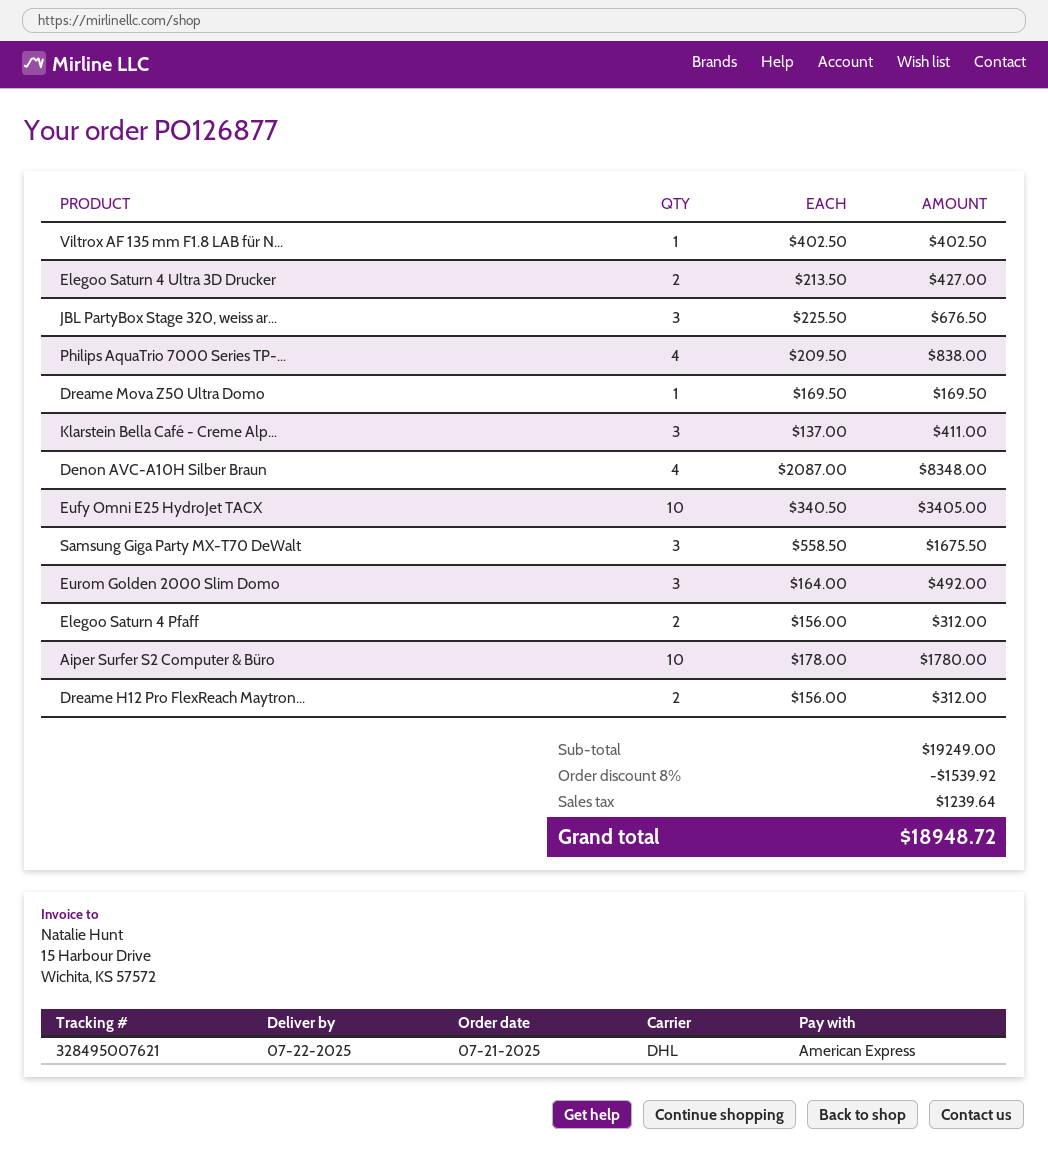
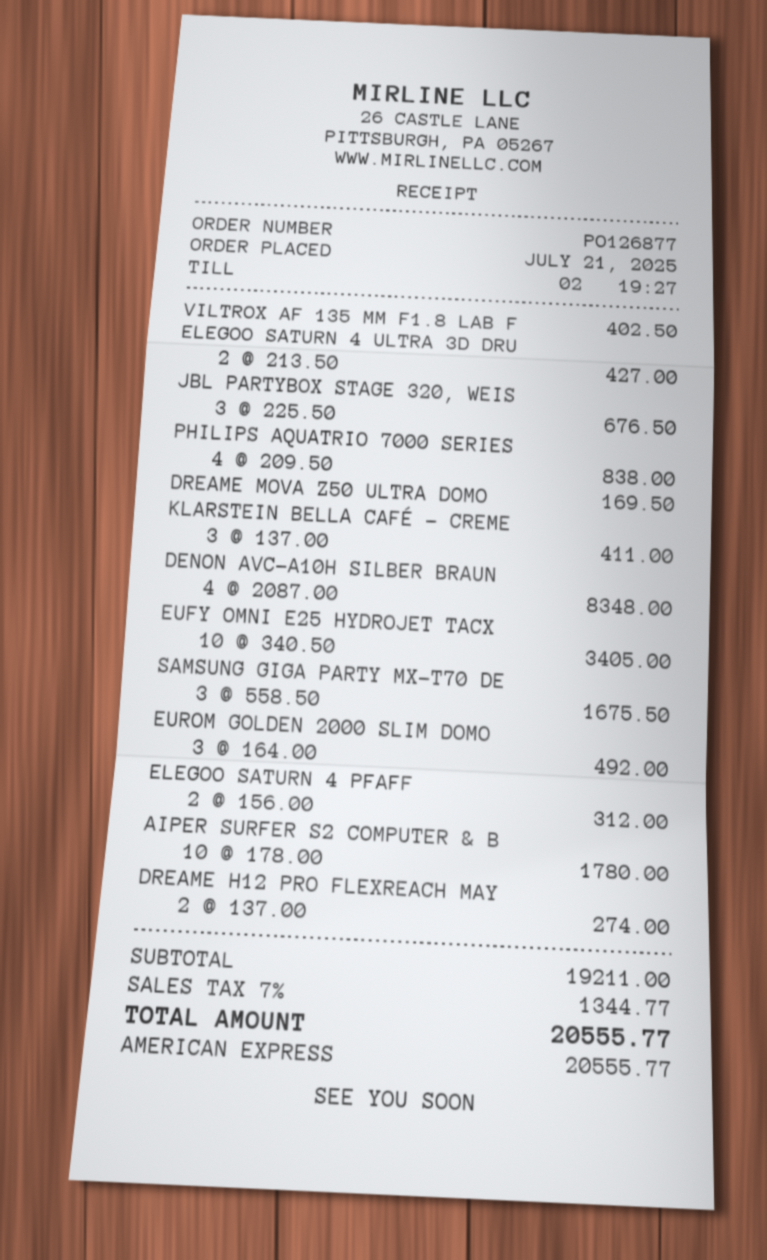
Dreame H12 Pro FlexReach Maytron...: 2 x 156.00 = 312.00 -> 2 x 137.00 = 274.00
subtotal: 19249.00 -> 19211.00
discount: 8% = 1539.92 -> none
tax: 1239.64 -> 1344.77
total: 18948.72 -> 20555.77

